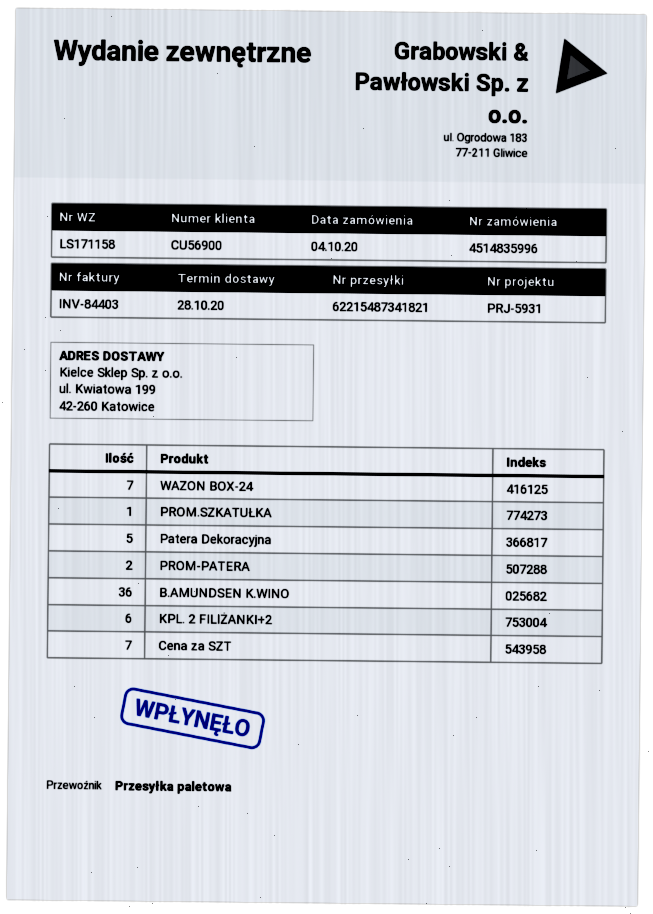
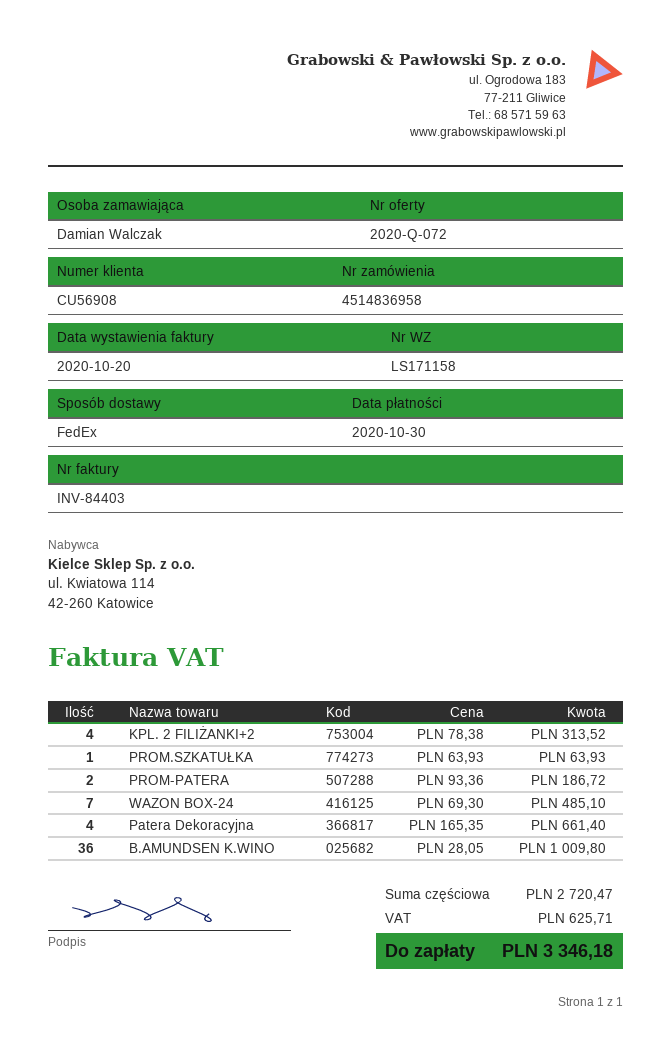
order number: 4514835996 -> 4514836958
customer number: CU56900 -> CU56908
shipping method: pallet freight -> FedEx
Patera Dekoracyjna: 5 -> 4
KPL. 2 FILIŻANKI+2: 6 -> 4
Cena za SZT: 7 -> none

